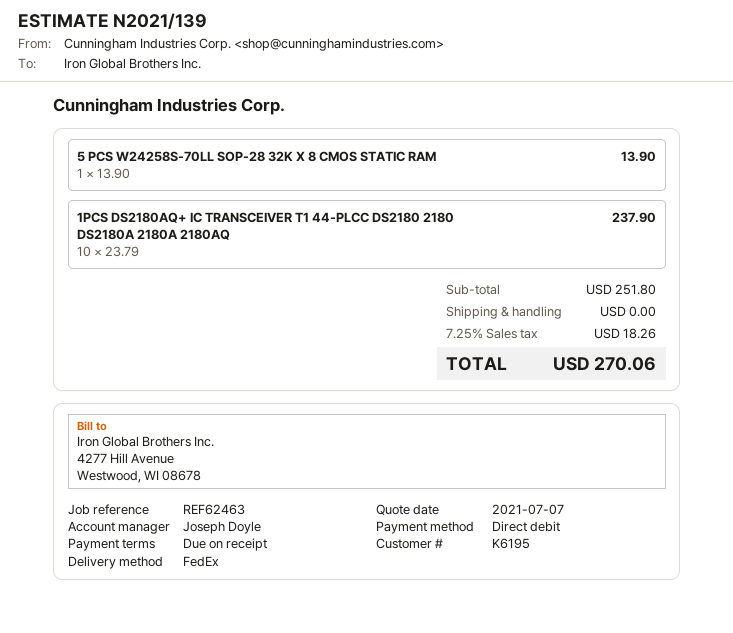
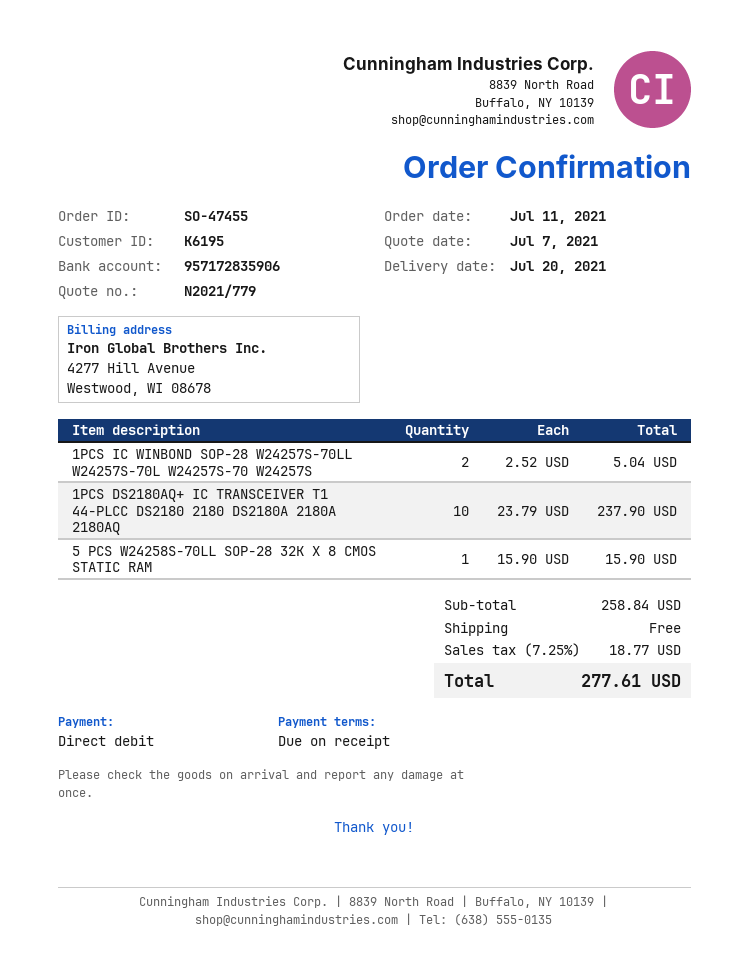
quote number: N2021/139 -> N2021/779
5 PCS W24258S-70LL SOP-28 32K X 8 CMOS STATIC RAM: 1 x 13.90 = 13.90 -> 1 x 15.90 = 15.90
1PCS IC WINBOND SOP-28 W24257S-70LL W24257S-70L W24257S-70 W24257S: none -> 2 x 2.52 = 5.04
subtotal: 251.80 -> 258.84
tax: 7.25% = 18.26 -> 7.25% = 18.77
total: 270.06 -> 277.61

